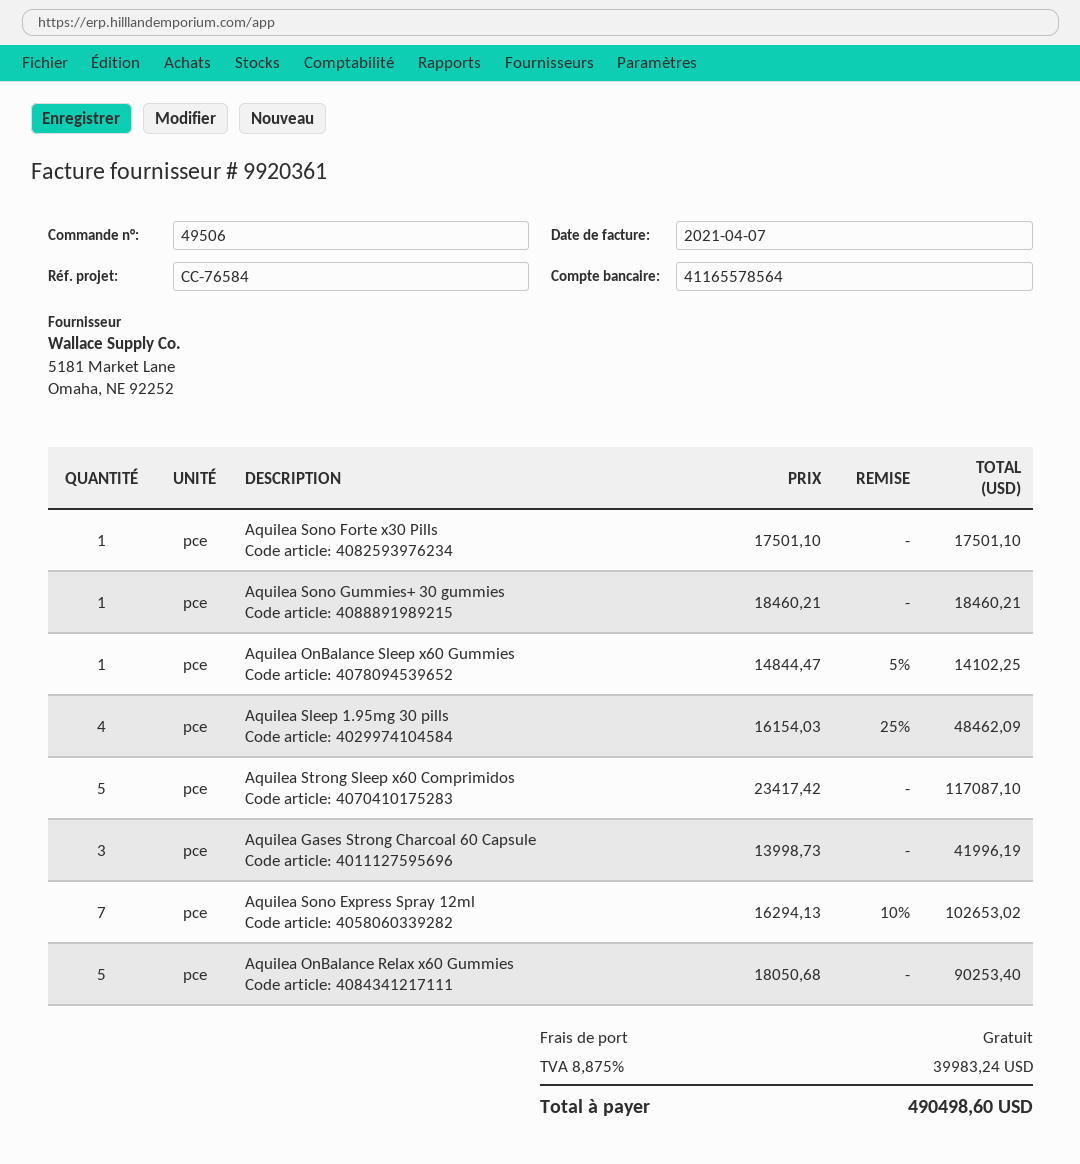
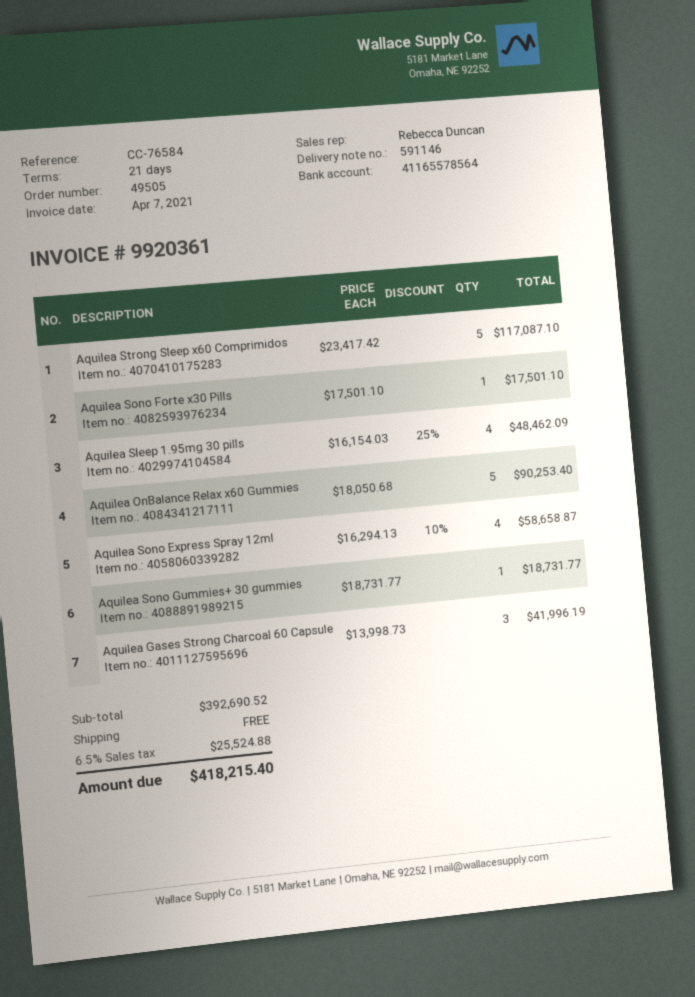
order number: 49506 -> 49505
Aquilea Sono Gummies+ 30 gummies: 1 x 18460.21 = 18460.21 -> 1 x 18731.77 = 18731.77
Aquilea OnBalance Sleep x60 Gummies: 1 x 14844.47 - 5% = 14102.25 -> none
Aquilea Sono Express Spray 12ml: 7 x 16294.13 - 10% = 102653.02 -> 4 x 16294.13 - 10% = 58658.87
tax: 8.875% = 39983.24 -> 6.5% = 25524.88
total: 490498.60 -> 418215.40

